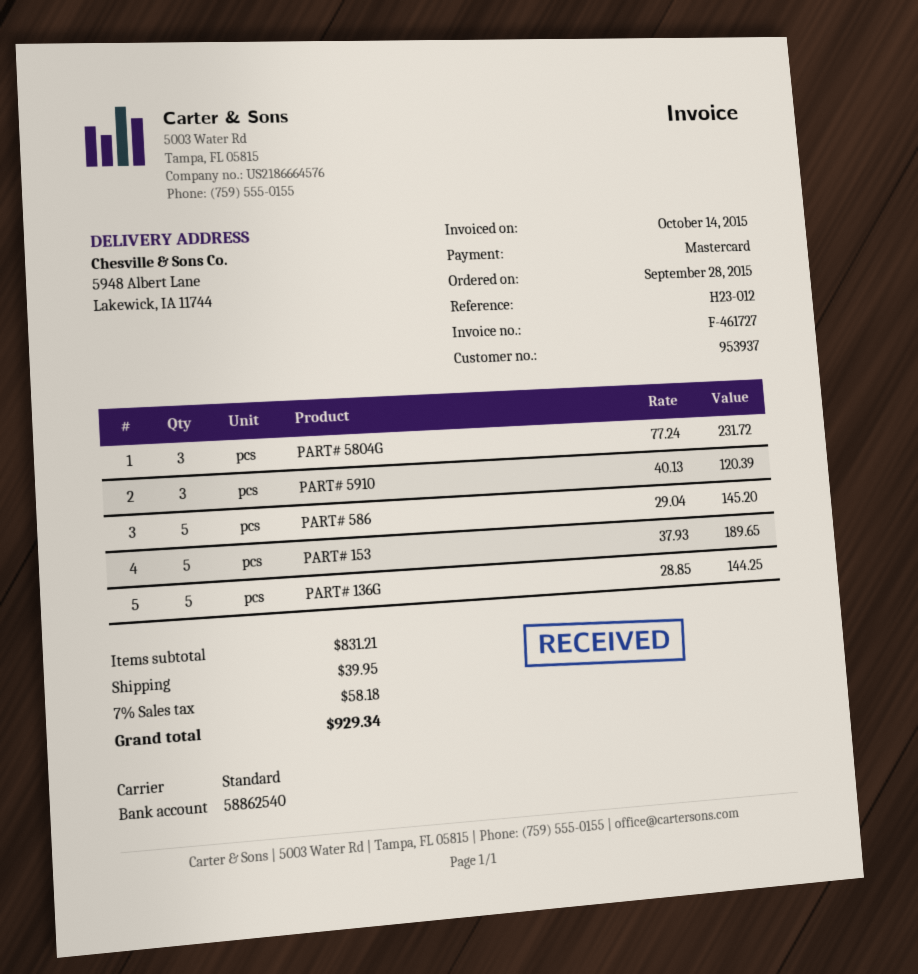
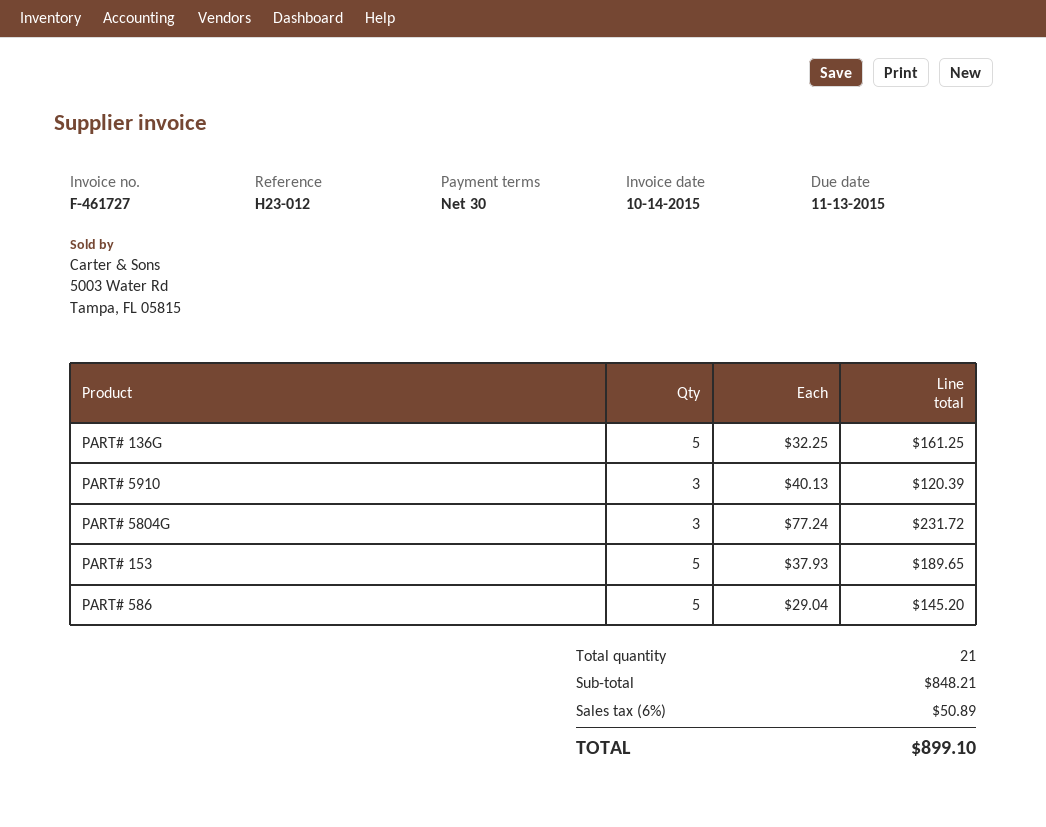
PART# 136G: 5 x 28.85 = 144.25 -> 5 x 32.25 = 161.25
subtotal: 831.21 -> 848.21
shipping: 39.95 -> none
tax: 7% = 58.18 -> 6% = 50.89
total: 929.34 -> 899.10

